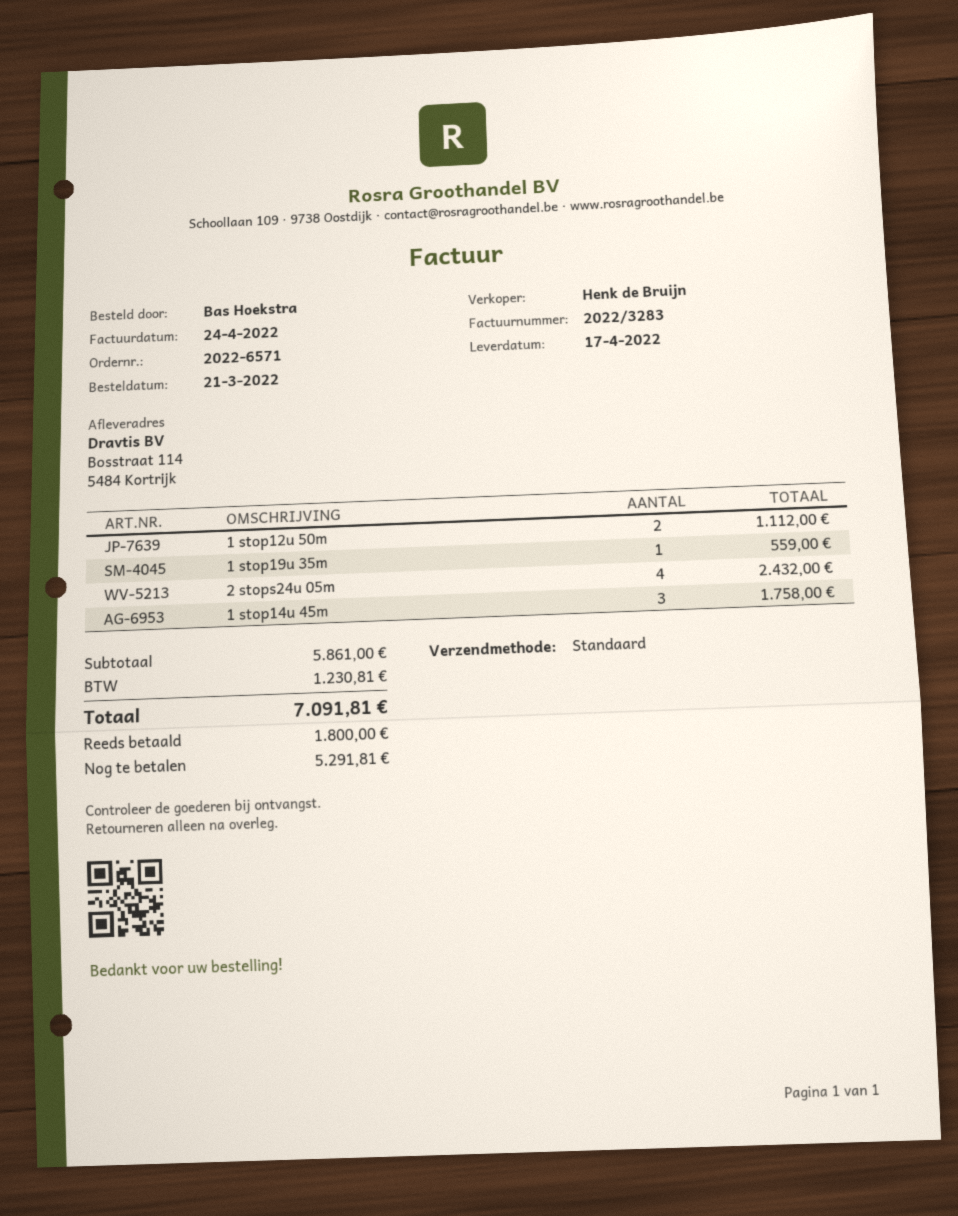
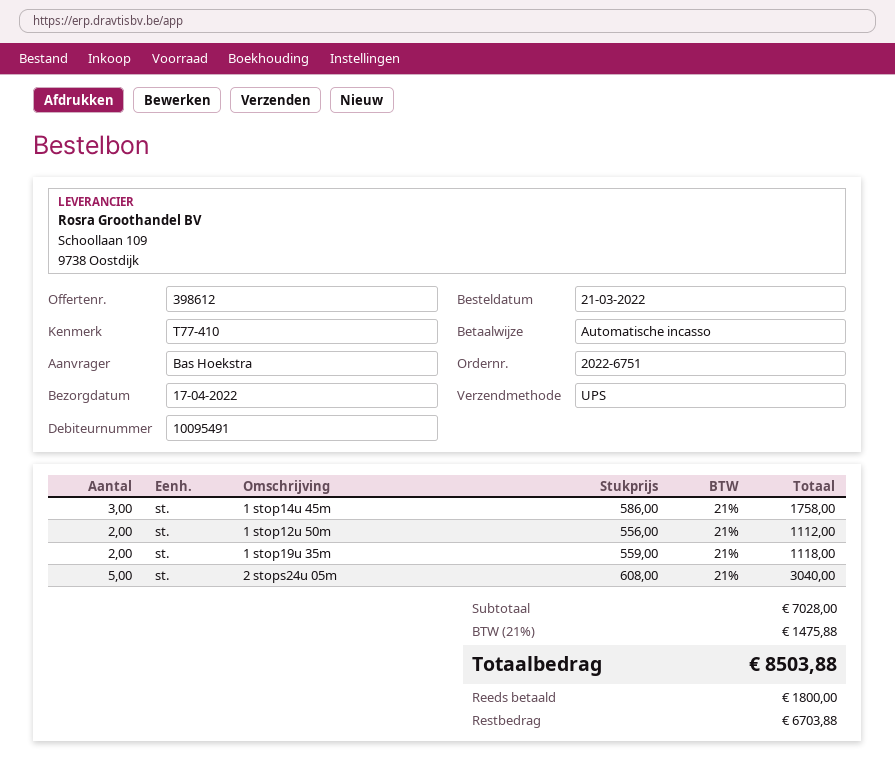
order number: 2022-6571 -> 2022-6751
shipping method: standard -> UPS
1 stop19u 35m: 1 for 559.00 -> 2 for 1118.00
2 stops24u 05m: 4 for 2432.00 -> 5 for 3040.00
subtotal: 5861.00 -> 7028.00
tax: 1230.81 -> 1475.88
total: 7091.81 -> 8503.88
balance: 5291.81 -> 6703.88

